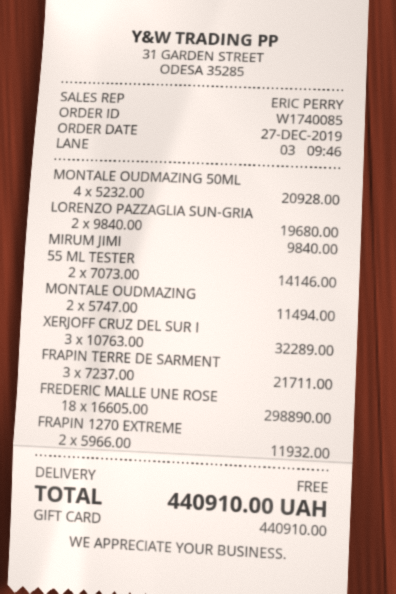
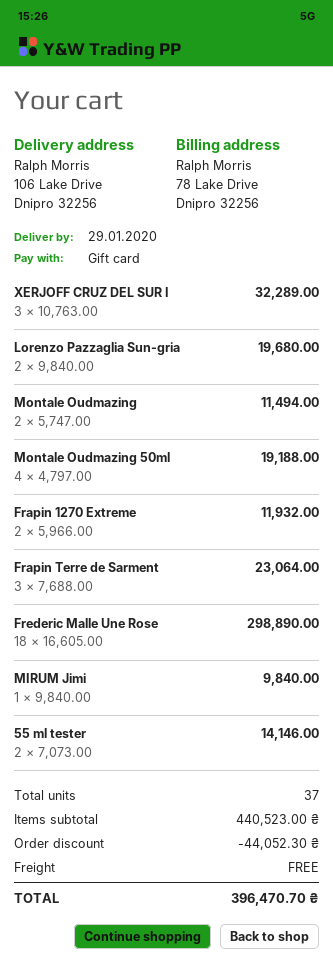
MONTALE OUDMAZING 50ML: 4 x 5232.00 = 20928.00 -> 4 x 4797.00 = 19188.00
FRAPIN TERRE DE SARMENT: 3 x 7237.00 = 21711.00 -> 3 x 7688.00 = 23064.00
discount: none -> 44052.30
total: 440910.00 -> 396470.70

